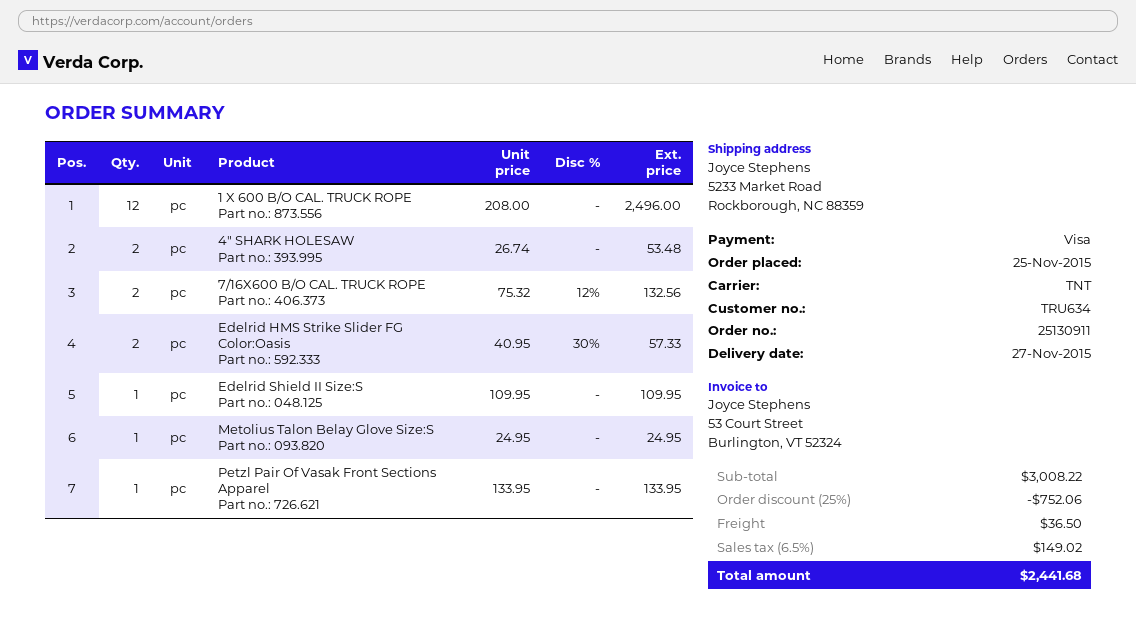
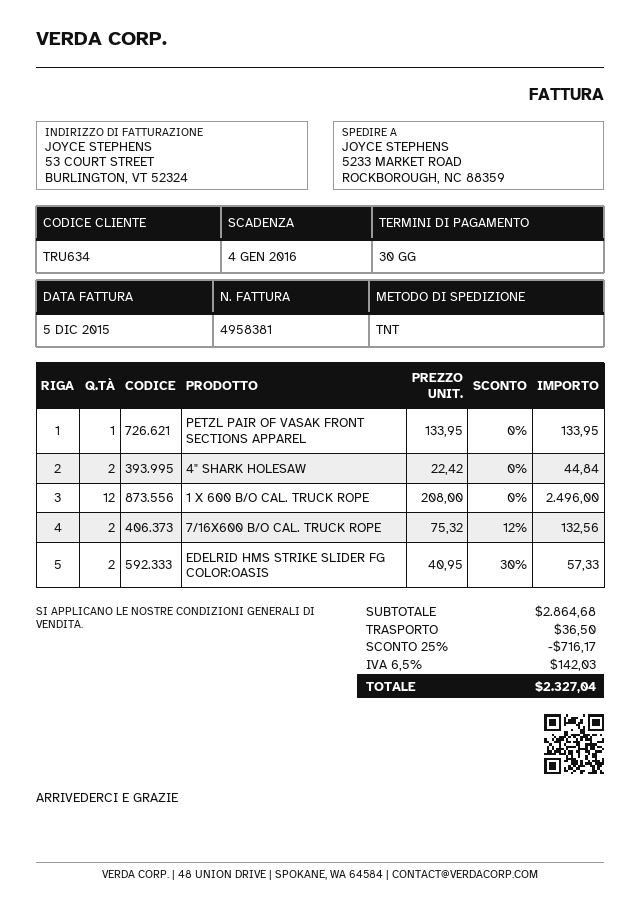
4" SHARK HOLESAW: 2 x 26.74 = 53.48 -> 2 x 22.42 = 44.84
Edelrid Shield II Size:S: 1 x 109.95 = 109.95 -> none
Metolius Talon Belay Glove Size:S: 1 x 24.95 = 24.95 -> none
subtotal: 3008.22 -> 2864.68
discount: 25% = 752.06 -> 25% = 716.17
tax: 6.5% = 149.02 -> 6.5% = 142.03
total: 2441.68 -> 2327.04

